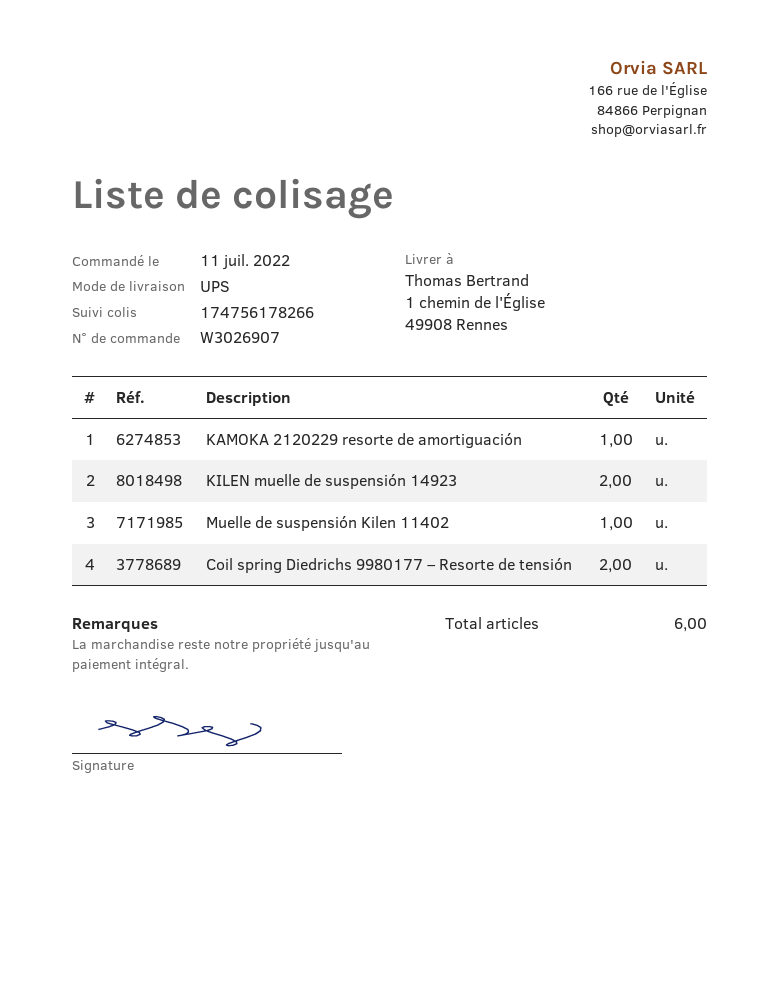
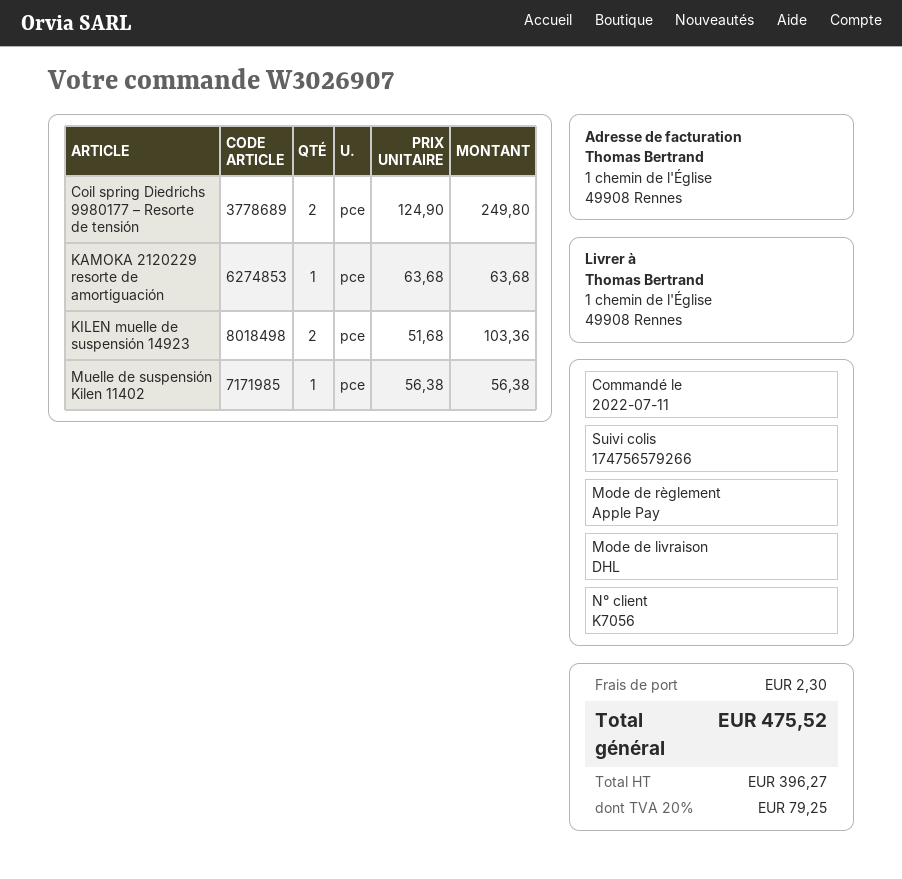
shipping method: UPS -> DHL
tracking number: 174756178266 -> 174756579266

